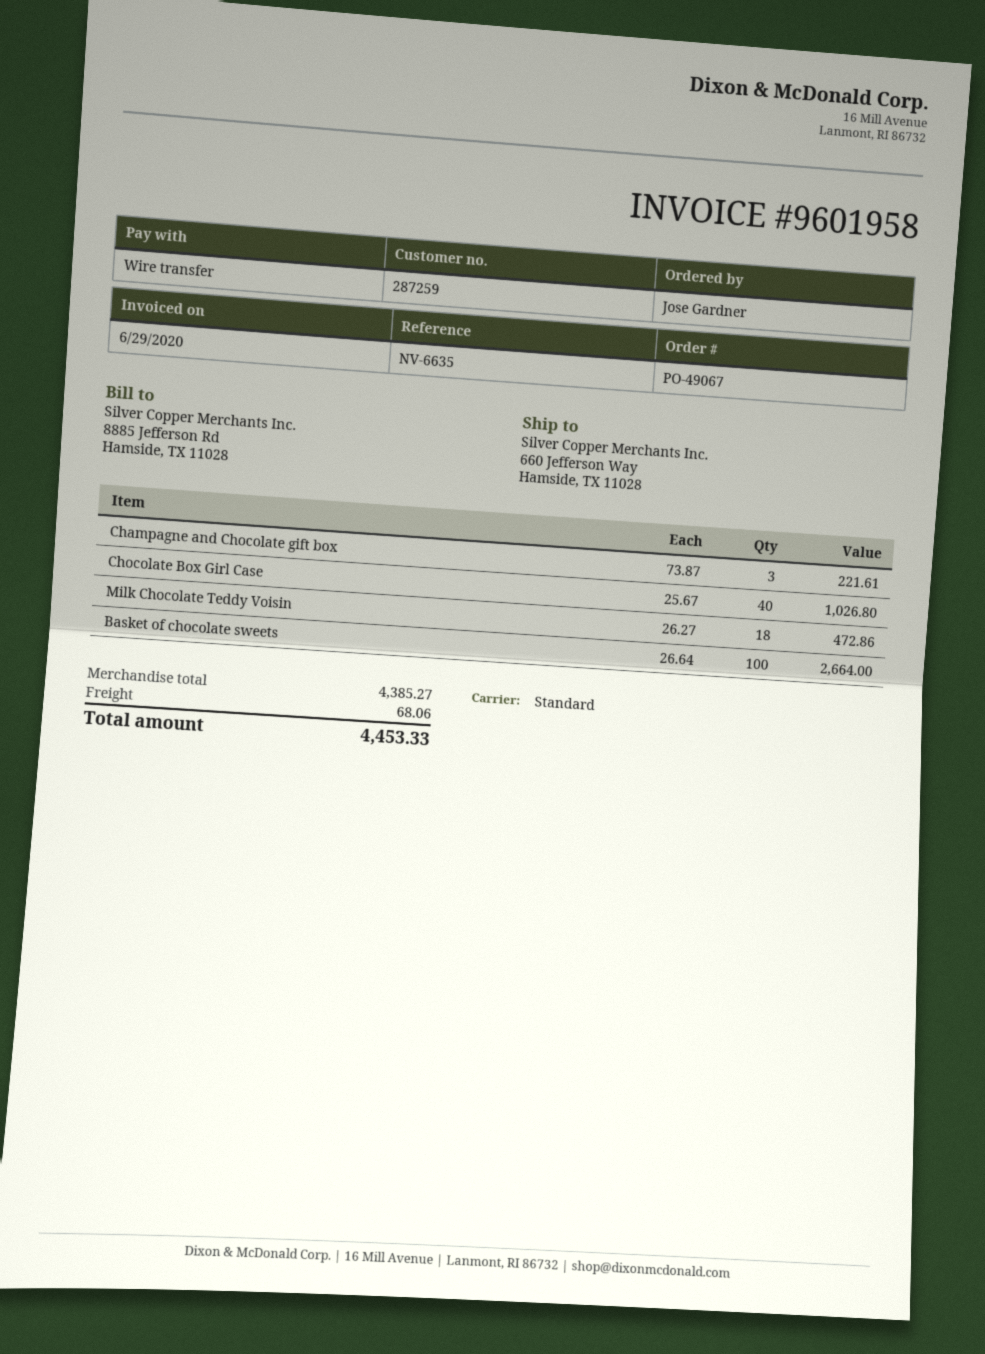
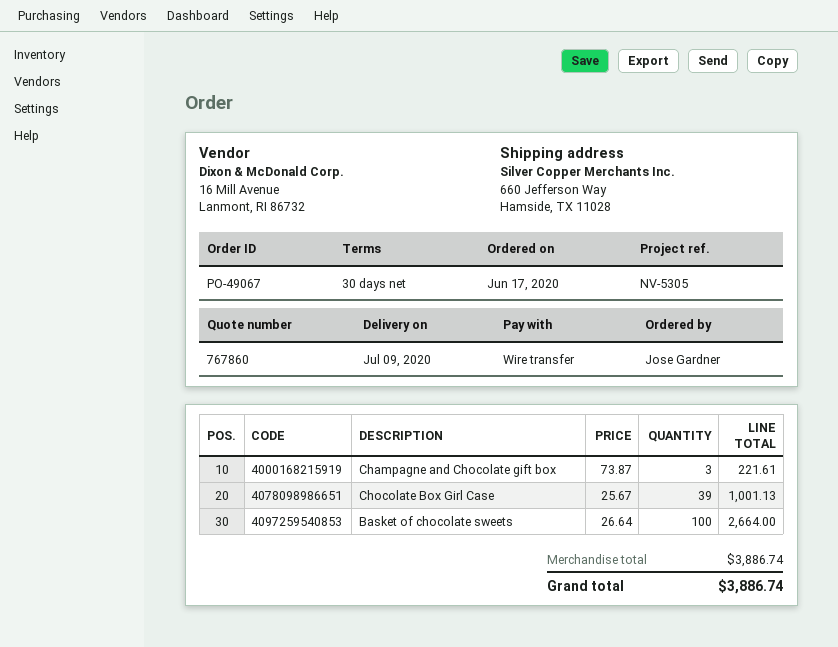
reference: NV-6635 -> NV-5305
Chocolate Box Girl Case: 40 x 25.67 = 1026.80 -> 39 x 25.67 = 1001.13
Milk Chocolate Teddy Voisin: 18 x 26.27 = 472.86 -> none
subtotal: 4385.27 -> 3886.74
shipping: 68.06 -> none
total: 4453.33 -> 3886.74

